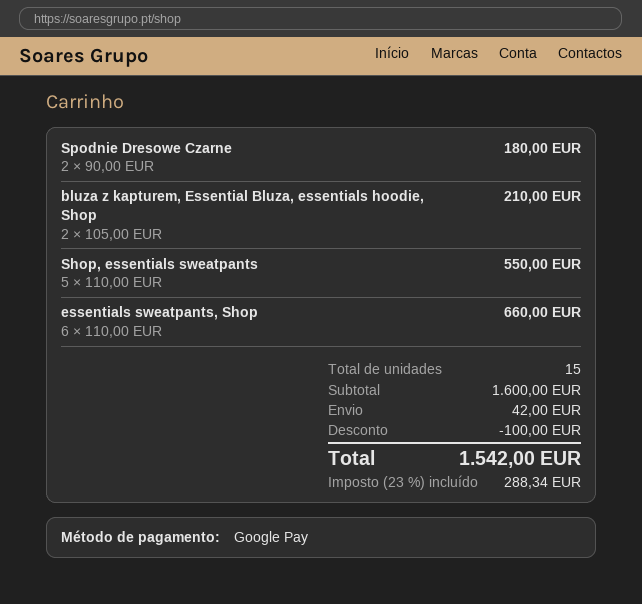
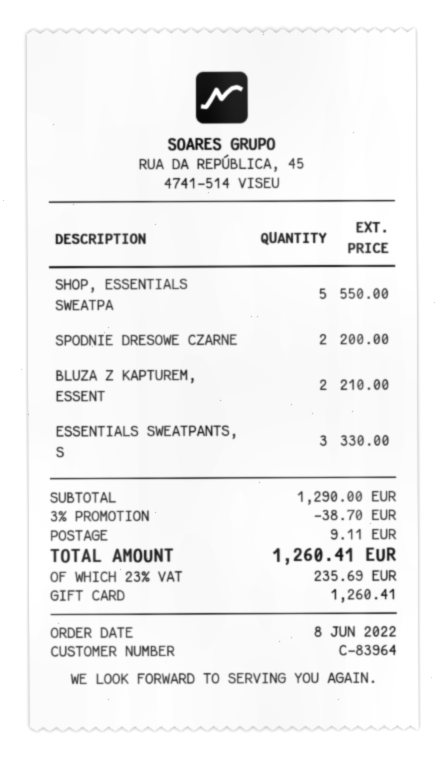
payment method: Google Pay -> gift card
Spodnie Dresowe Czarne: 2 for 180.00 -> 2 for 200.00
essentials sweatpants, Shop: 6 for 660.00 -> 3 for 330.00
subtotal: 1600.00 -> 1290.00
discount: 100.00 -> 38.70
shipping: 42.00 -> 9.11
tax: 23% = 288.34 -> 23% = 235.69
total: 1542.00 -> 1260.41

